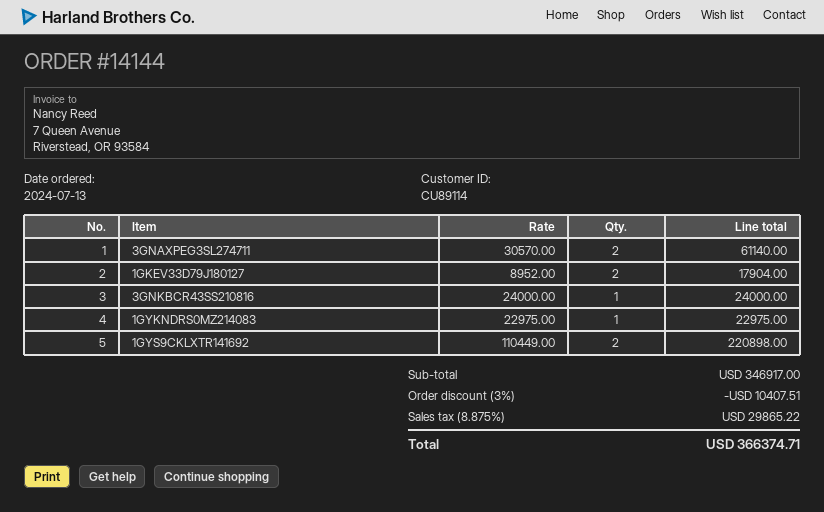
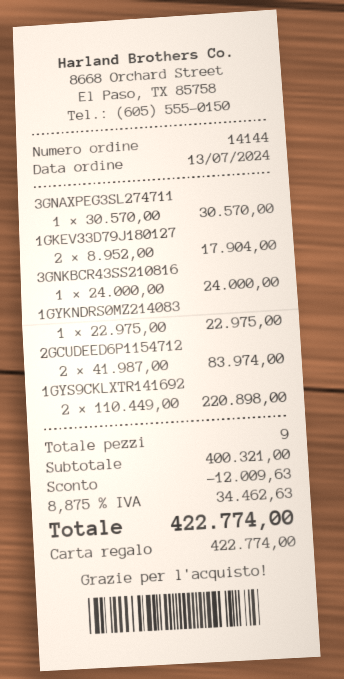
3GNAXPEG3SL274711: 2 x 30570.00 = 61140.00 -> 1 x 30570.00 = 30570.00
2GCUDEED6P1154712: none -> 2 x 41987.00 = 83974.00
subtotal: 346917.00 -> 400321.00
discount: 10407.51 -> 12009.63
tax: 8.875% = 29865.22 -> 8.875% = 34462.63
total: 366374.71 -> 422774.00

